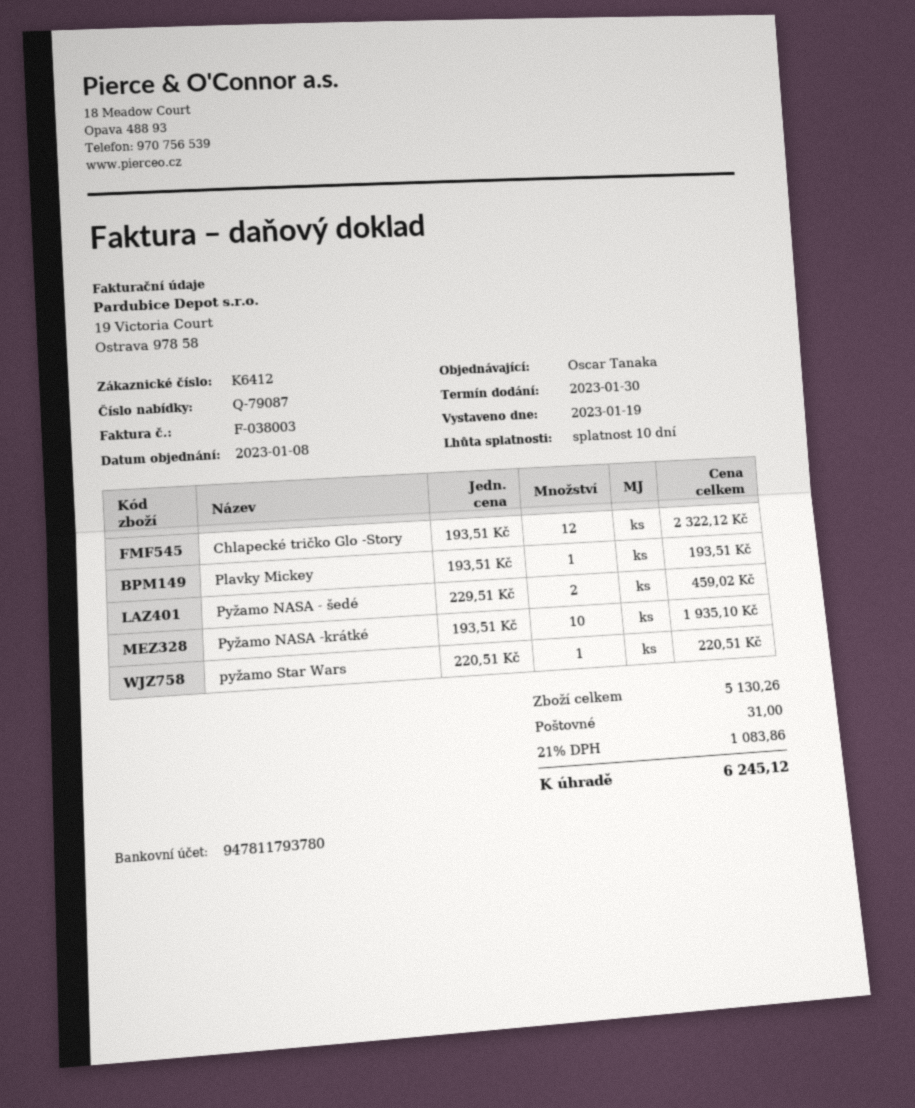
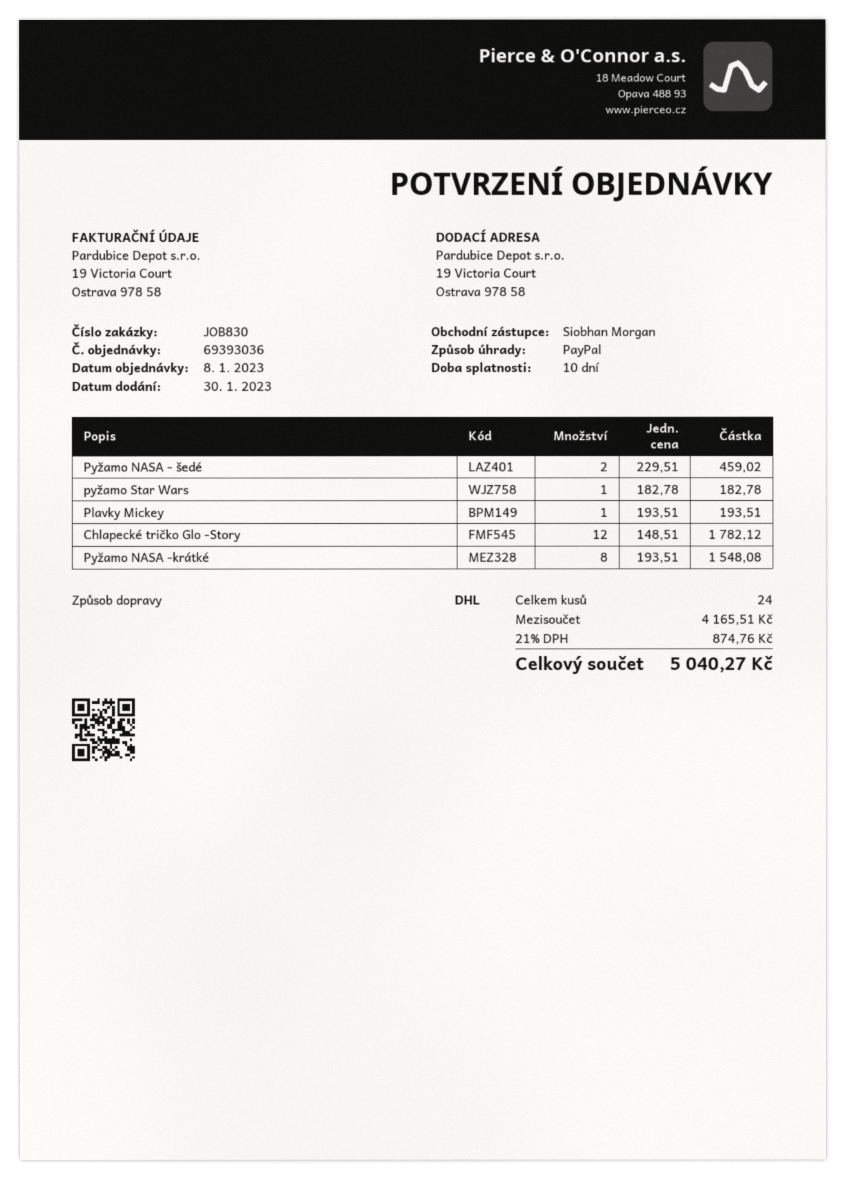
Chlapecké tričko Glo -Story: 12 x 193.51 = 2322.12 -> 12 x 148.51 = 1782.12
Pyžamo NASA -krátké: 10 x 193.51 = 1935.10 -> 8 x 193.51 = 1548.08
pyžamo Star Wars: 1 x 220.51 = 220.51 -> 1 x 182.78 = 182.78
subtotal: 5130.26 -> 4165.51
shipping: 31.00 -> none
tax: 21% = 1083.86 -> 21% = 874.76
total: 6245.12 -> 5040.27

